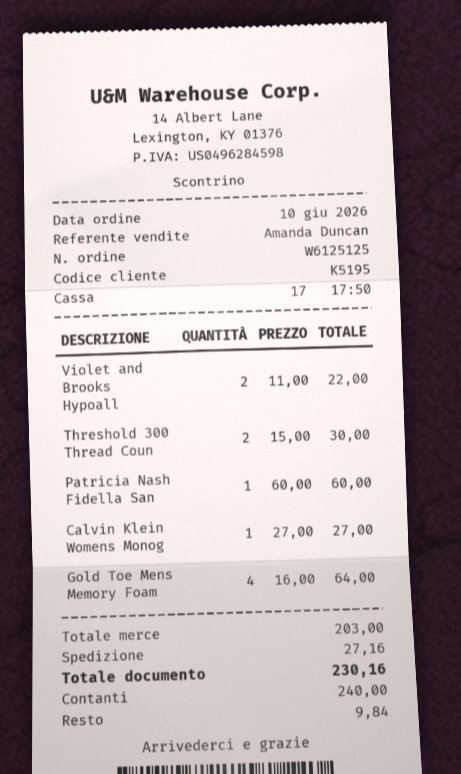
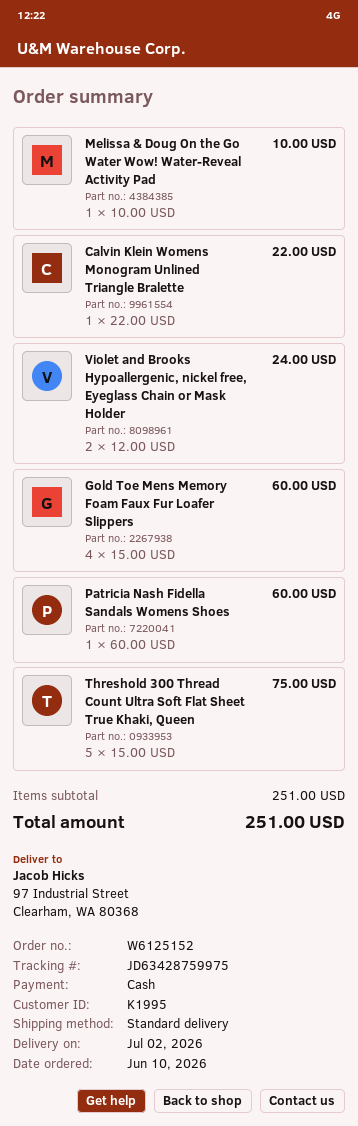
order number: W6125125 -> W6125152
customer number: K5195 -> K1995
Violet and Brooks Hypoall: 2 x 11.00 = 22.00 -> 2 x 12.00 = 24.00
Threshold 300 Thread Coun: 2 x 15.00 = 30.00 -> 5 x 15.00 = 75.00
Calvin Klein Womens Monog: 1 x 27.00 = 27.00 -> 1 x 22.00 = 22.00
Gold Toe Mens Memory Foam: 4 x 16.00 = 64.00 -> 4 x 15.00 = 60.00
Melissa & Doug On the Go Water Wow! Water-Reveal Activity Pad: none -> 1 x 10.00 = 10.00
subtotal: 203.00 -> 251.00
shipping: 27.16 -> none
total: 230.16 -> 251.00

